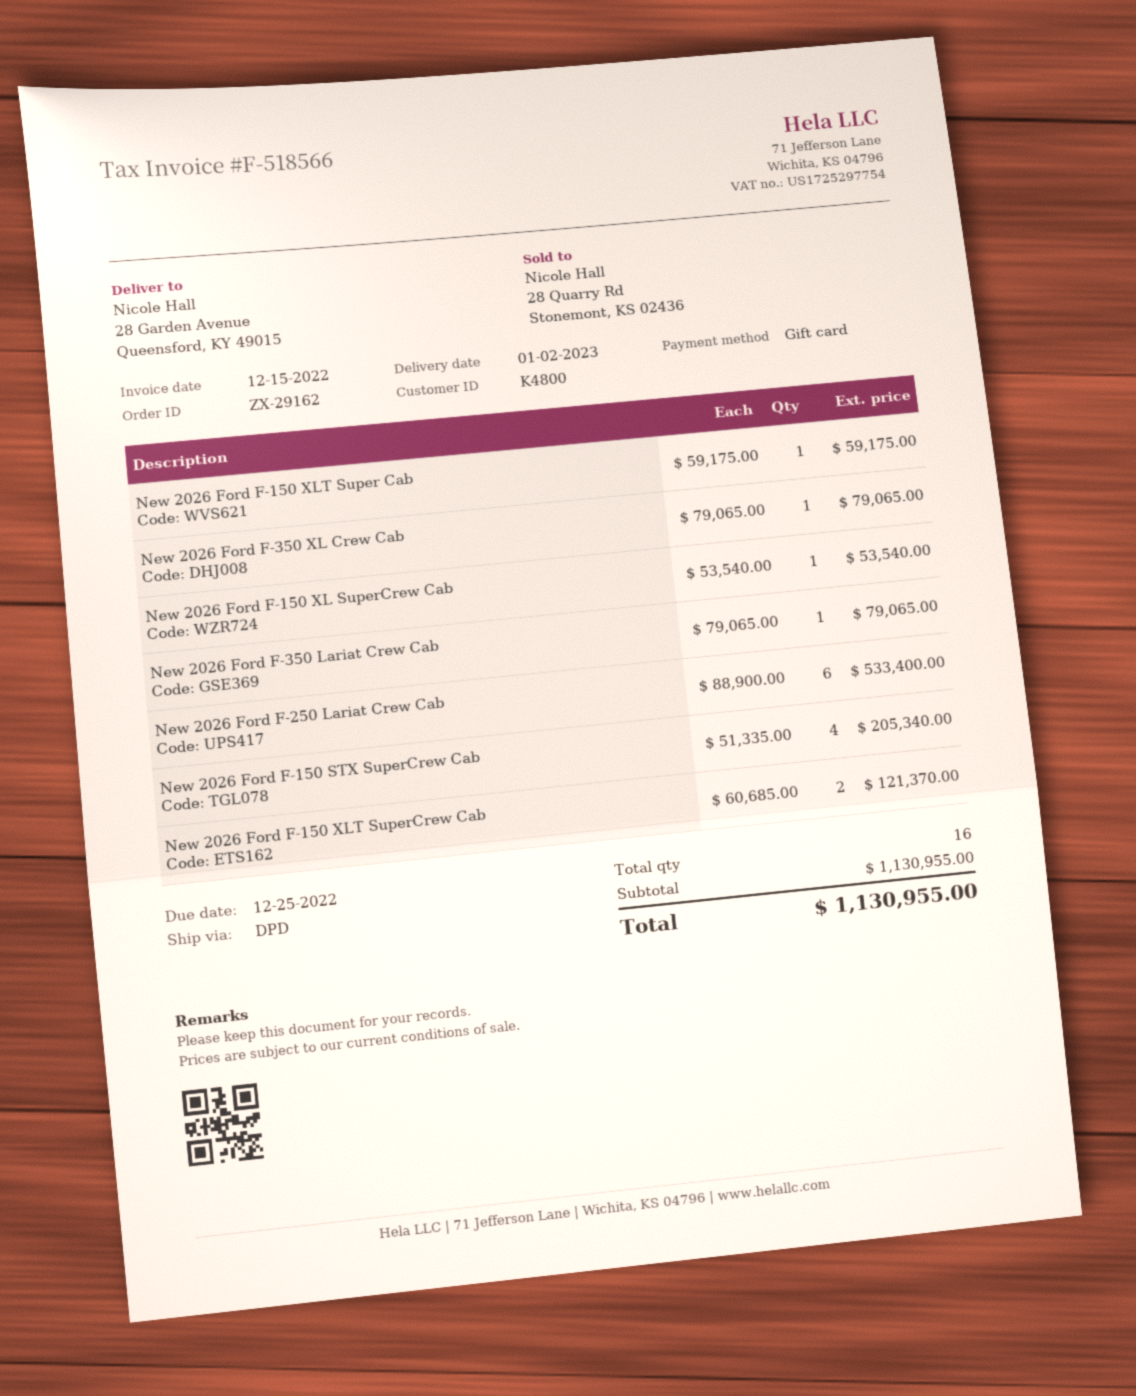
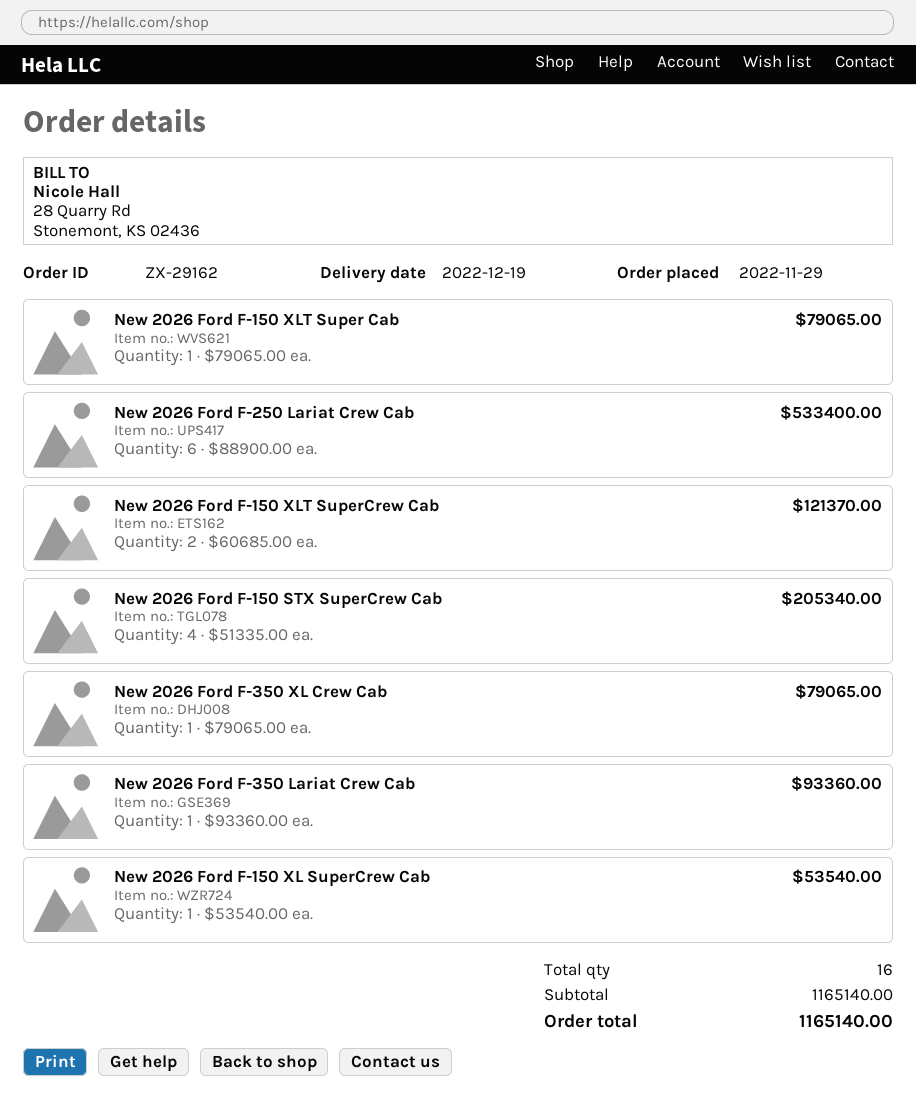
delivery date: 2023-01-02 -> 2022-12-19
New 2026 Ford F-150 XLT Super Cab: 1 x 59175.00 = 59175.00 -> 1 x 79065.00 = 79065.00
New 2026 Ford F-350 Lariat Crew Cab: 1 x 79065.00 = 79065.00 -> 1 x 93360.00 = 93360.00
subtotal: 1130955.00 -> 1165140.00
total: 1130955.00 -> 1165140.00

